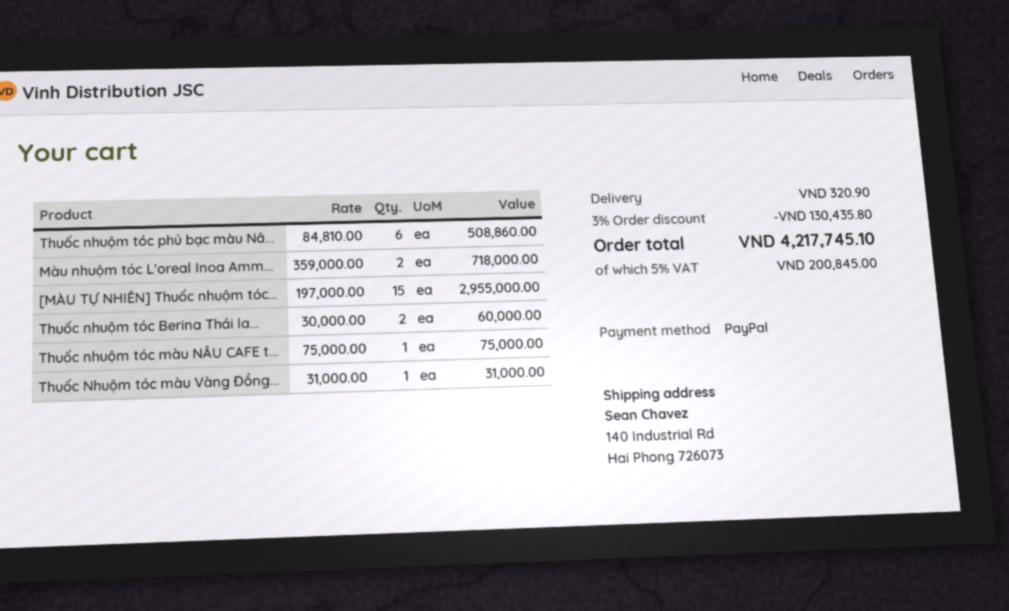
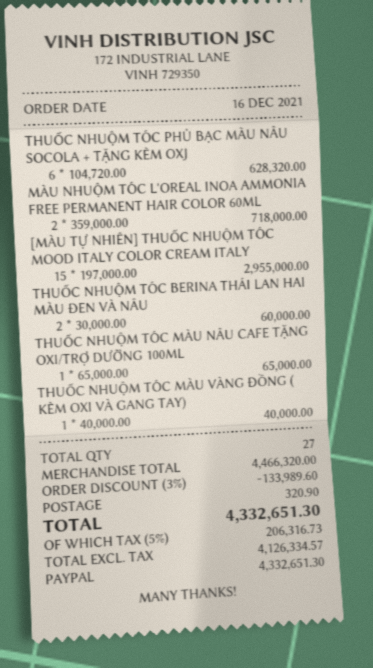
Thuốc nhuộm tóc phủ bạc màu Nâ...: 6 x 84810.00 = 508860.00 -> 6 x 104720.00 = 628320.00
Thuốc nhuộm tóc màu NÂU CAFE t...: 1 x 75000.00 = 75000.00 -> 1 x 65000.00 = 65000.00
Thuốc Nhuộm tóc màu Vàng Đồng...: 1 x 31000.00 = 31000.00 -> 1 x 40000.00 = 40000.00
discount: 3% = 130435.80 -> 3% = 133989.60
tax: 5% = 200845.00 -> 5% = 206316.73
total: 4217745.10 -> 4332651.30

